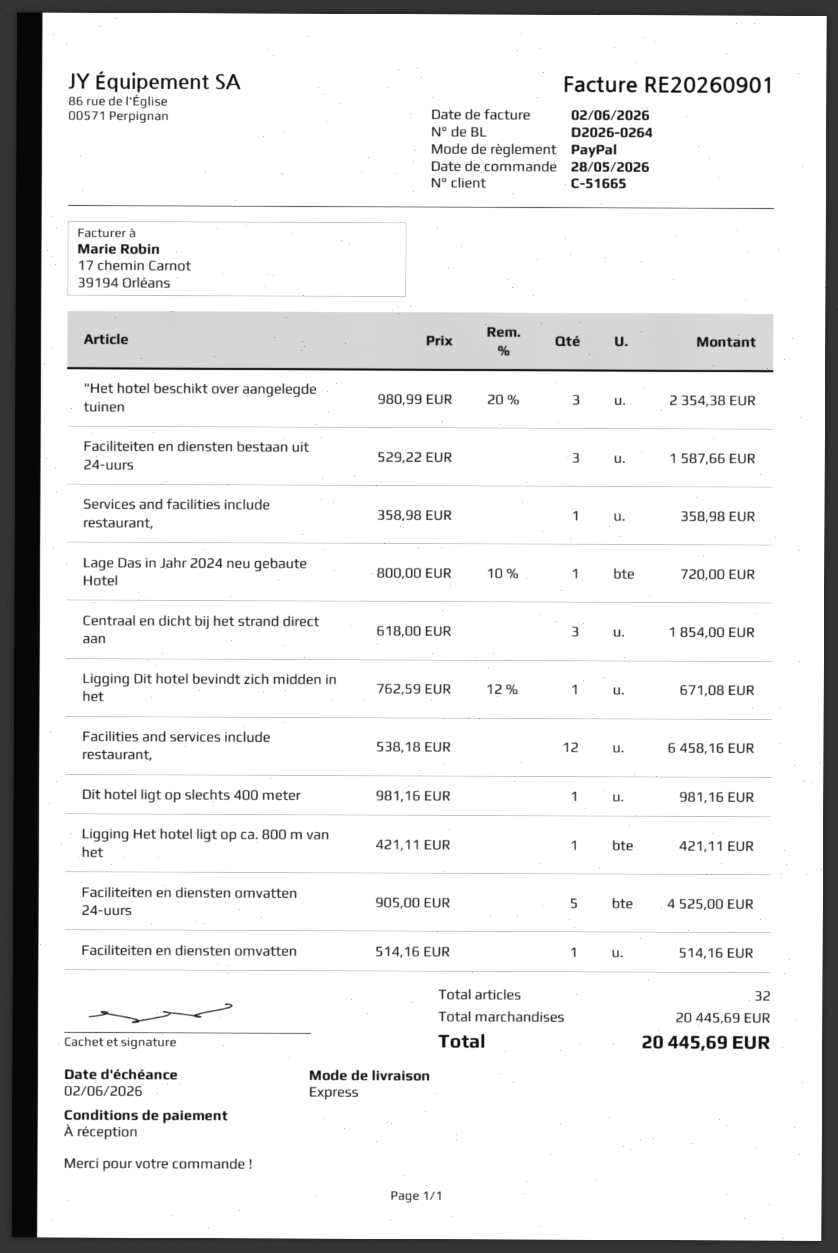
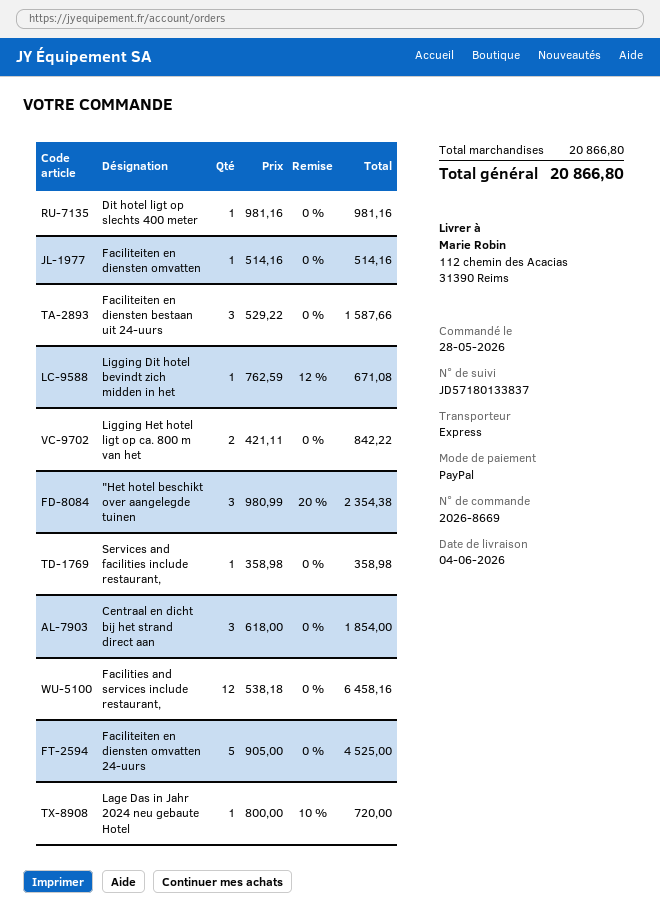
Ligging Het hotel ligt op ca. 800 m van het: 1 x 421.11 = 421.11 -> 2 x 421.11 = 842.22
subtotal: 20445.69 -> 20866.80
total: 20445.69 -> 20866.80

